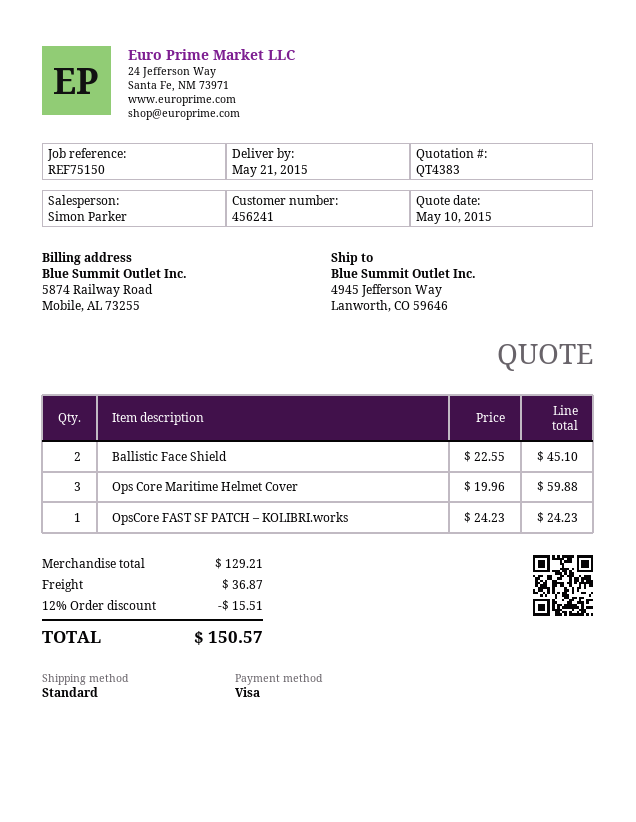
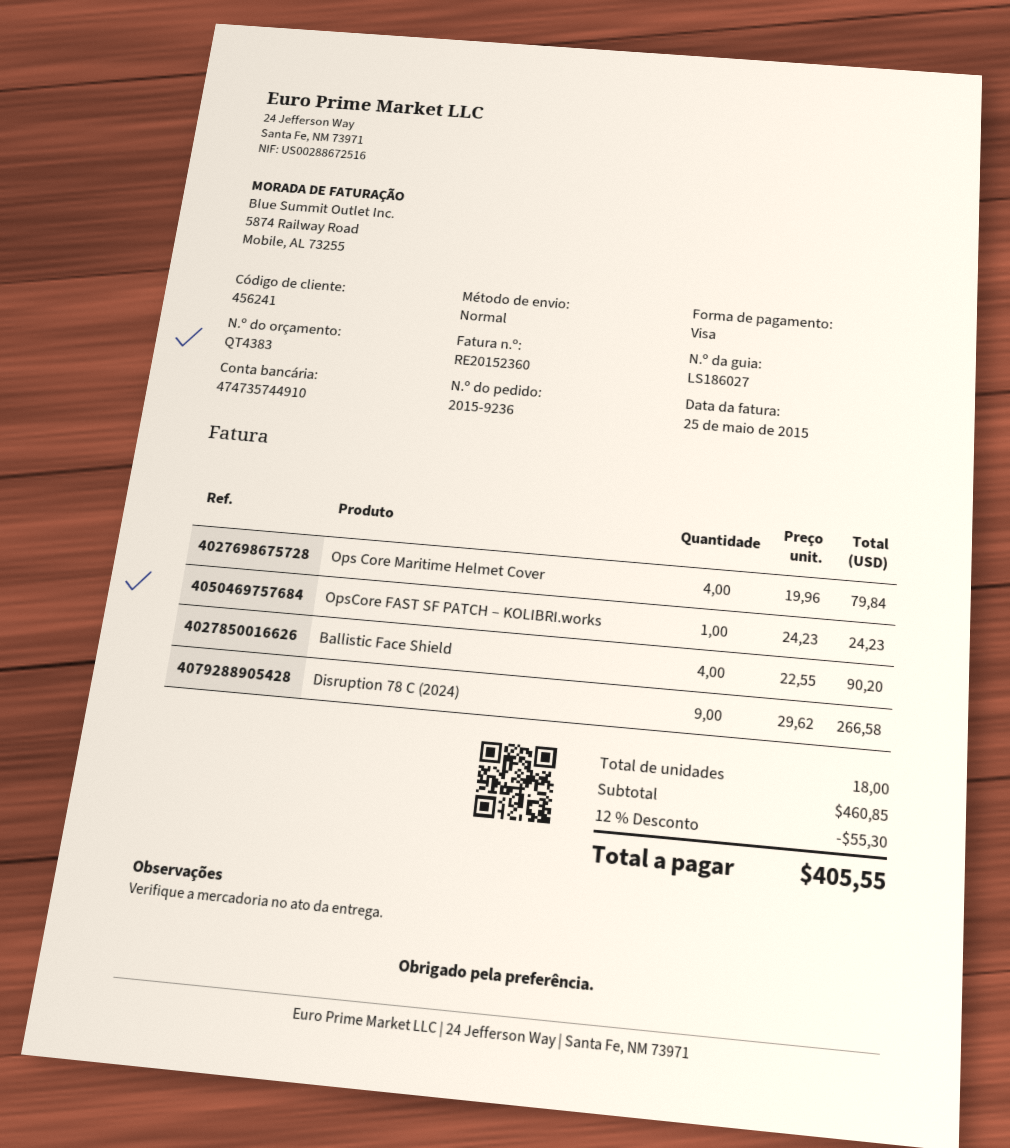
Ballistic Face Shield: 2 x 22.55 = 45.10 -> 4 x 22.55 = 90.20
Ops Core Maritime Helmet Cover: 3 x 19.96 = 59.88 -> 4 x 19.96 = 79.84
Disruption 78 C (2024): none -> 9 x 29.62 = 266.58
subtotal: 129.21 -> 460.85
discount: 12% = 15.51 -> 12% = 55.30
shipping: 36.87 -> none
total: 150.57 -> 405.55

